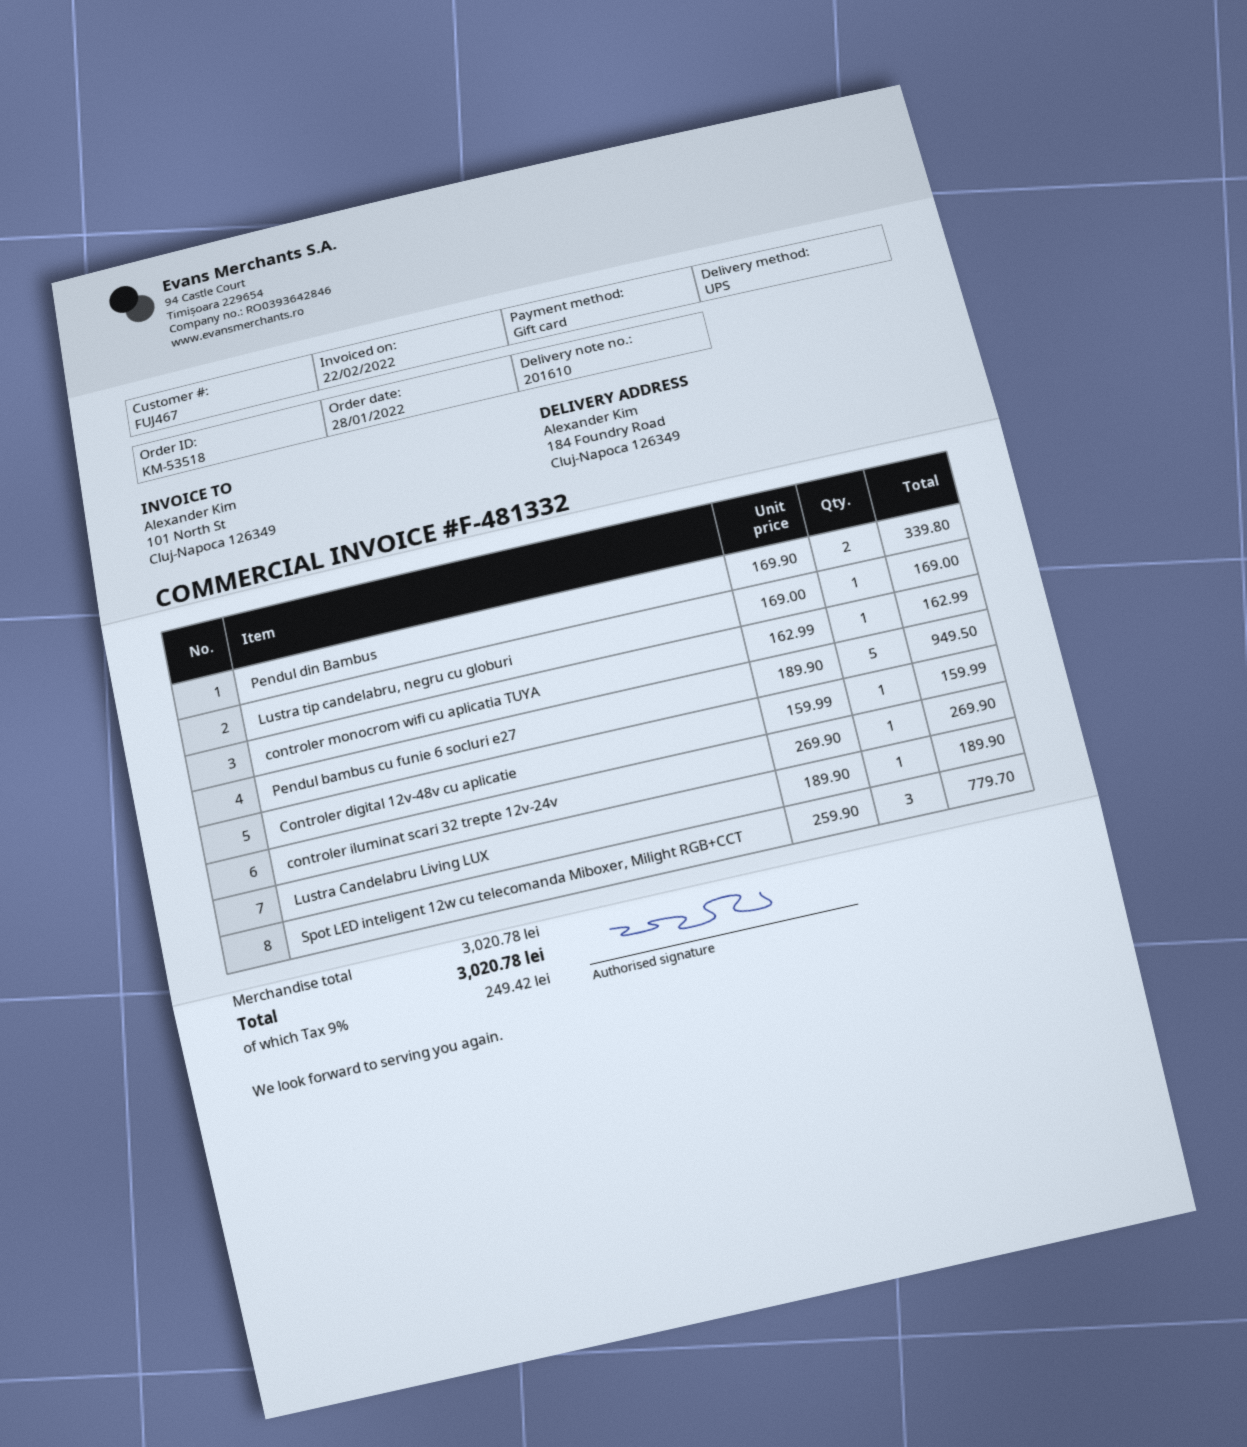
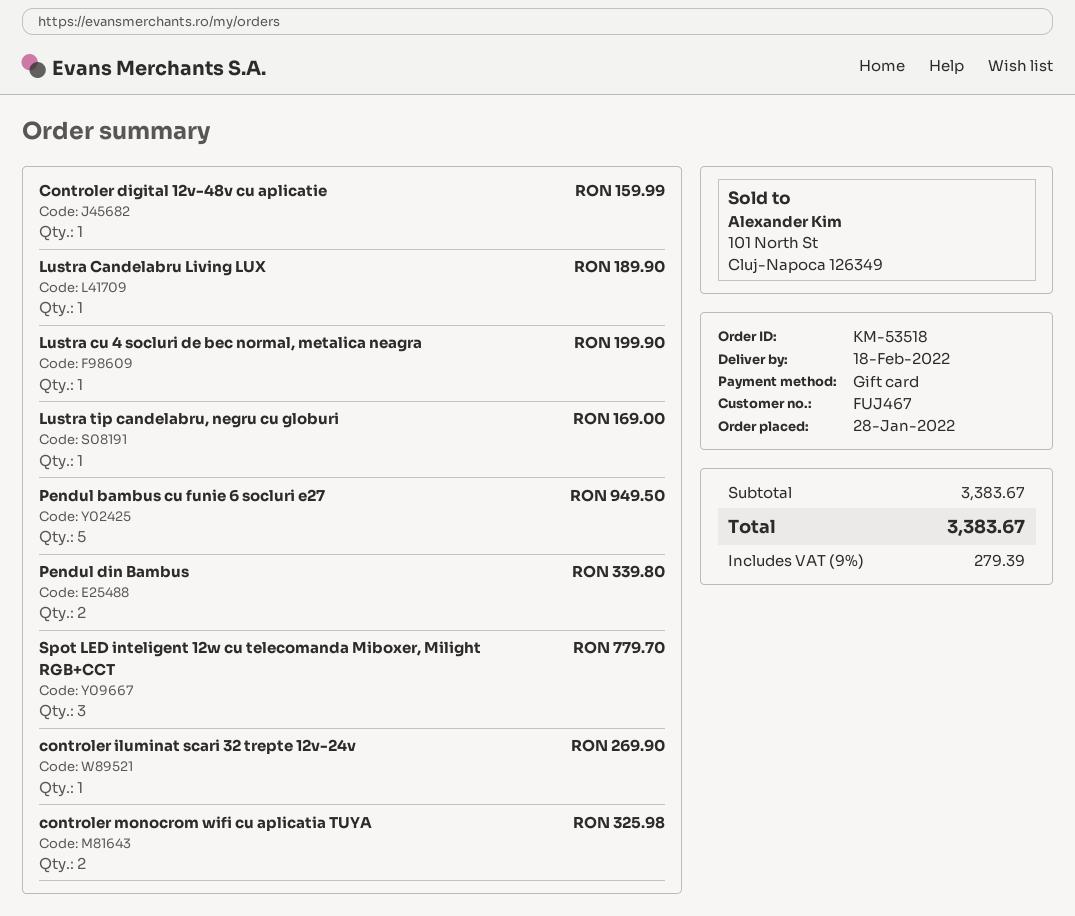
controler monocrom wifi cu aplicatia TUYA: 1 for 162.99 -> 2 for 325.98
Lustra cu 4 socluri de bec normal, metalica neagra: none -> 1 for 199.90
subtotal: 3020.78 -> 3383.67
tax: 9% = 249.42 -> 9% = 279.39
total: 3020.78 -> 3383.67

